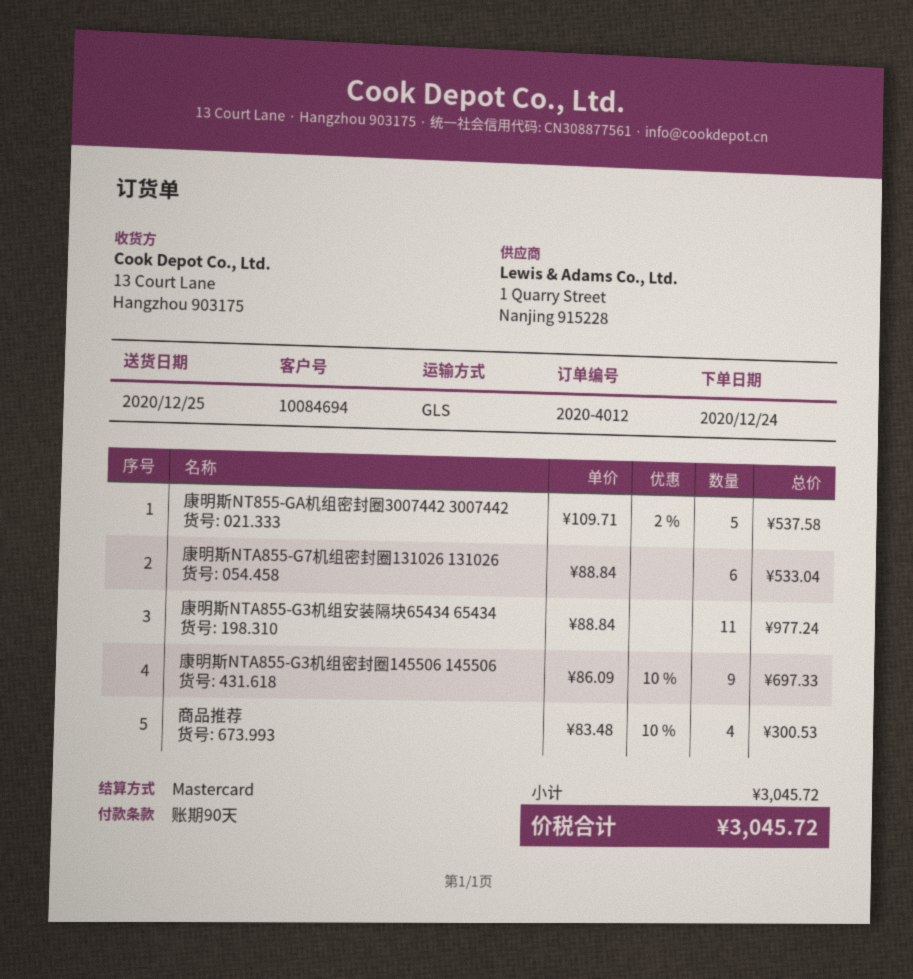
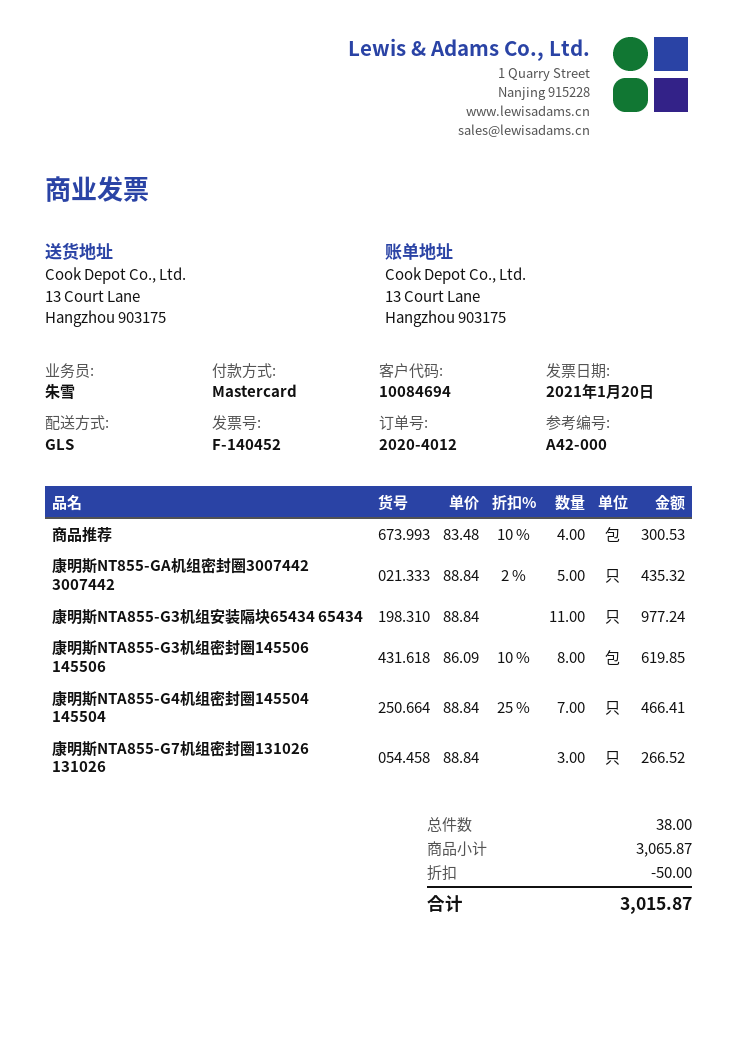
康明斯NT855-GA机组密封圈3007442 3007442: 5 x 109.71 - 2% = 537.58 -> 5 x 88.84 - 2% = 435.32
康明斯NTA855-G7机组密封圈131026 131026: 6 x 88.84 = 533.04 -> 3 x 88.84 = 266.52
康明斯NTA855-G3机组密封圈145506 145506: 9 x 86.09 - 10% = 697.33 -> 8 x 86.09 - 10% = 619.85
康明斯NTA855-G4机组密封圈145504 145504: none -> 7 x 88.84 - 25% = 466.41
subtotal: 3045.72 -> 3065.87
discount: none -> 50.00
total: 3045.72 -> 3015.87

